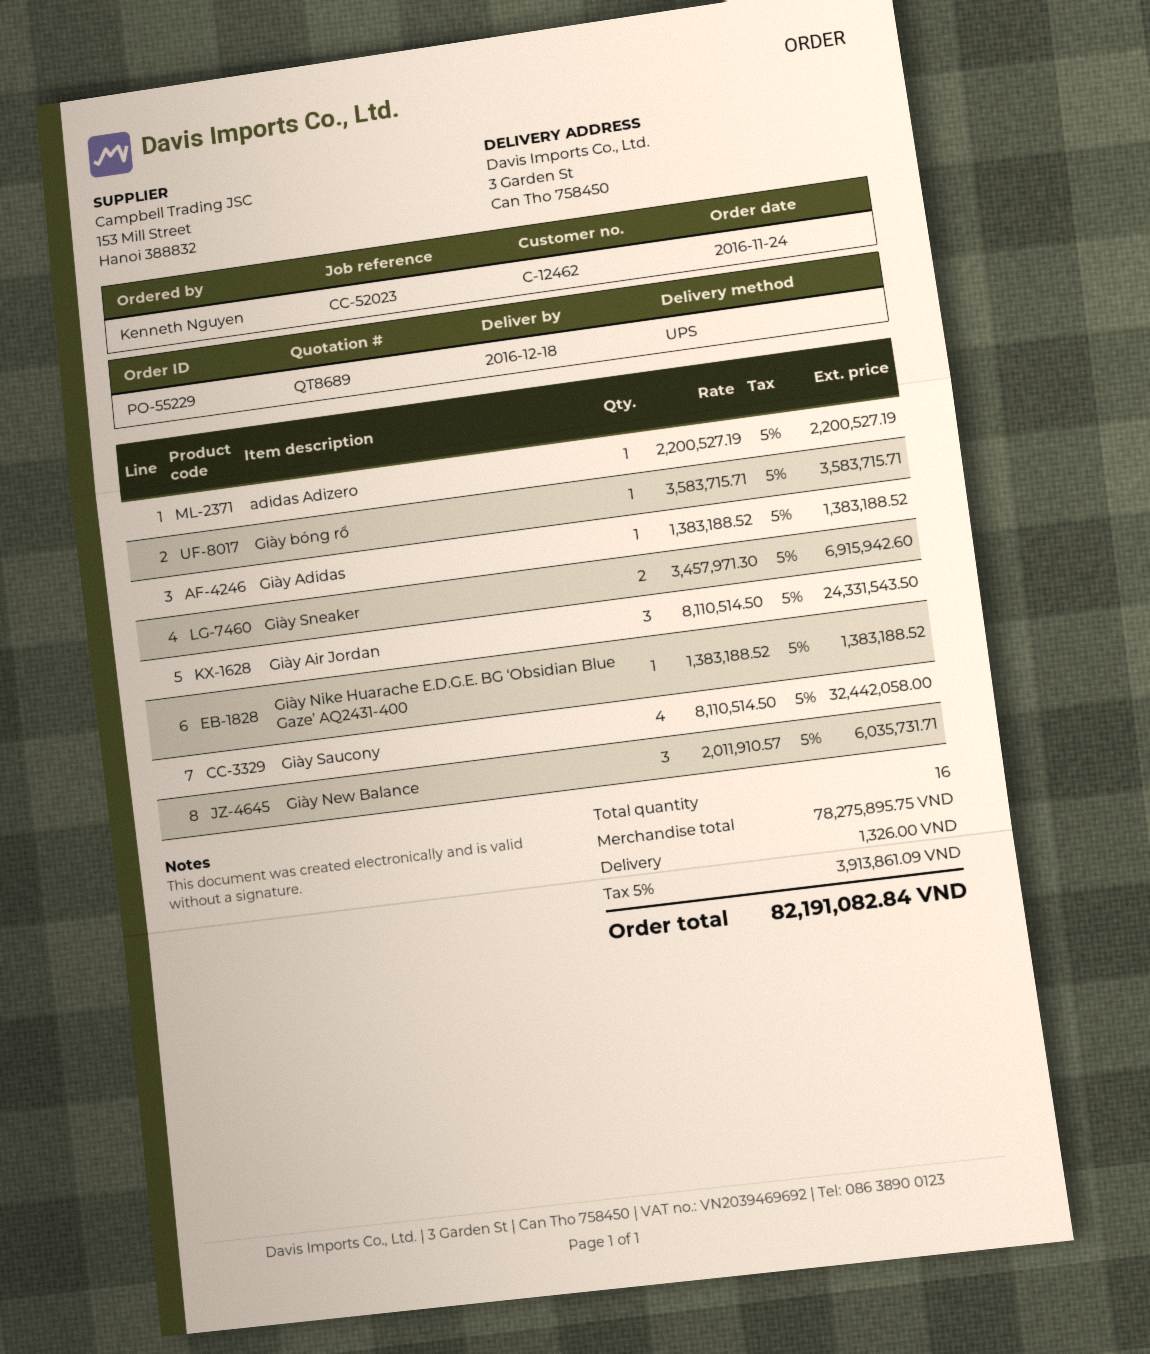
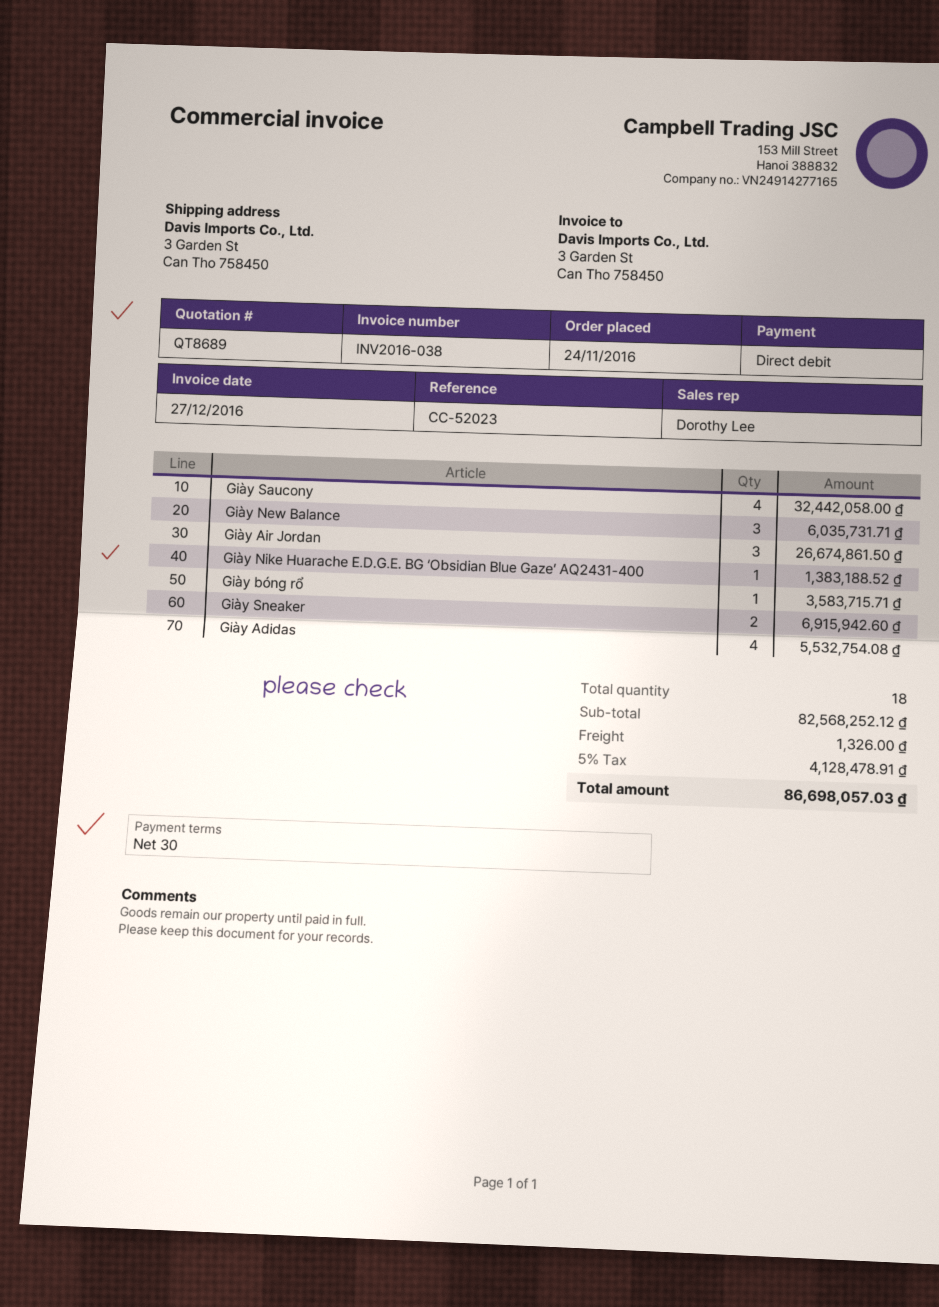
adidas Adizero: 1 for 2200527.19 -> none
Giày Adidas: 1 for 1383188.52 -> 4 for 5532754.08
Giày Air Jordan: 3 for 24331543.50 -> 3 for 26674861.50
total quantity: 16 -> 18
subtotal: 78275895.75 -> 82568252.12
tax: 5% = 3913861.09 -> 5% = 4128478.91
total: 82191082.84 -> 86698057.03

